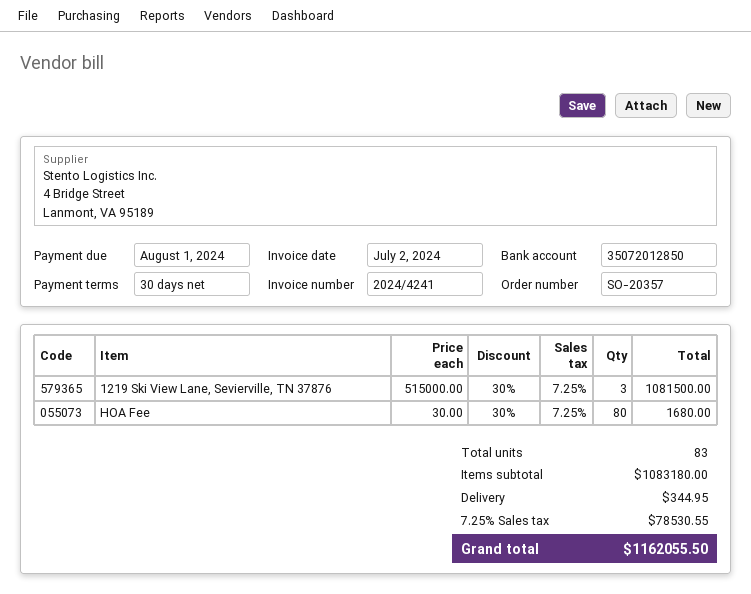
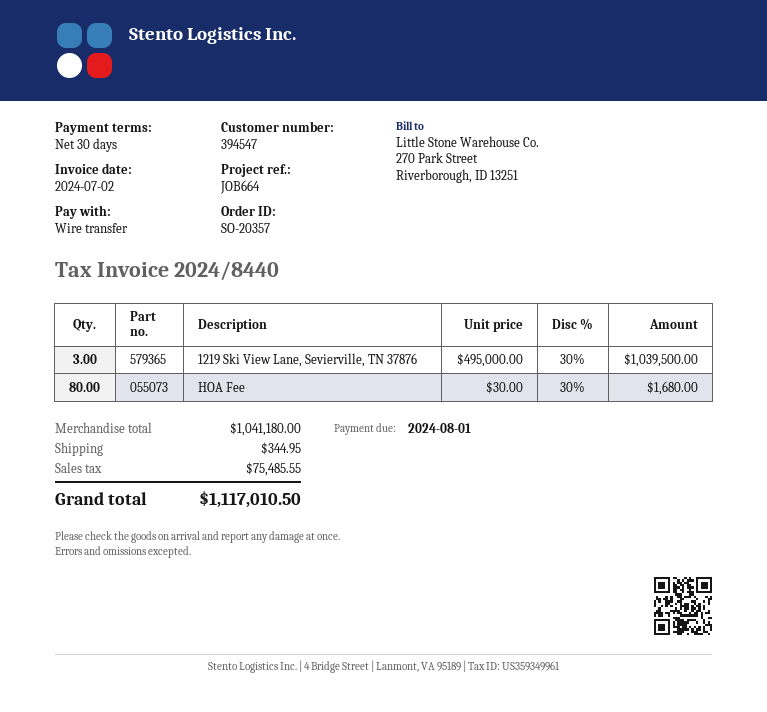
invoice number: 2024/4241 -> 2024/8440
1219 Ski View Lane, Sevierville, TN 37876: 3 x 515000.00 - 30% = 1081500.00 -> 3 x 495000.00 - 30% = 1039500.00
subtotal: 1083180.00 -> 1041180.00
tax: 78530.55 -> 75485.55
total: 1162055.50 -> 1117010.50

